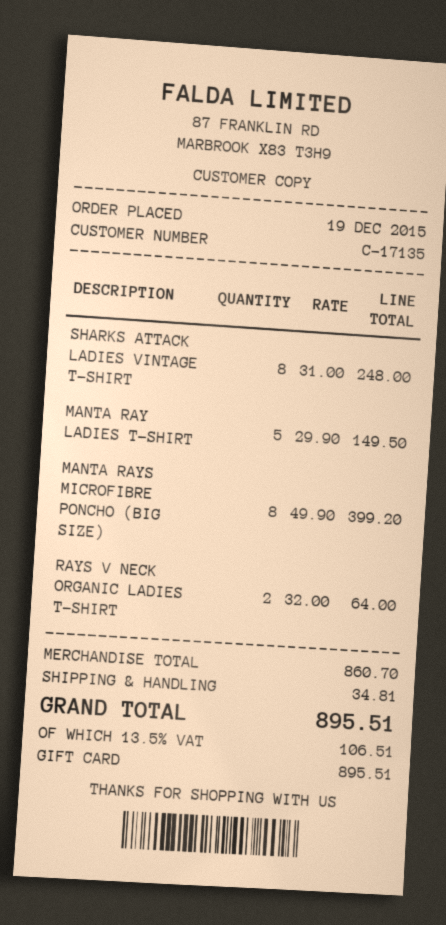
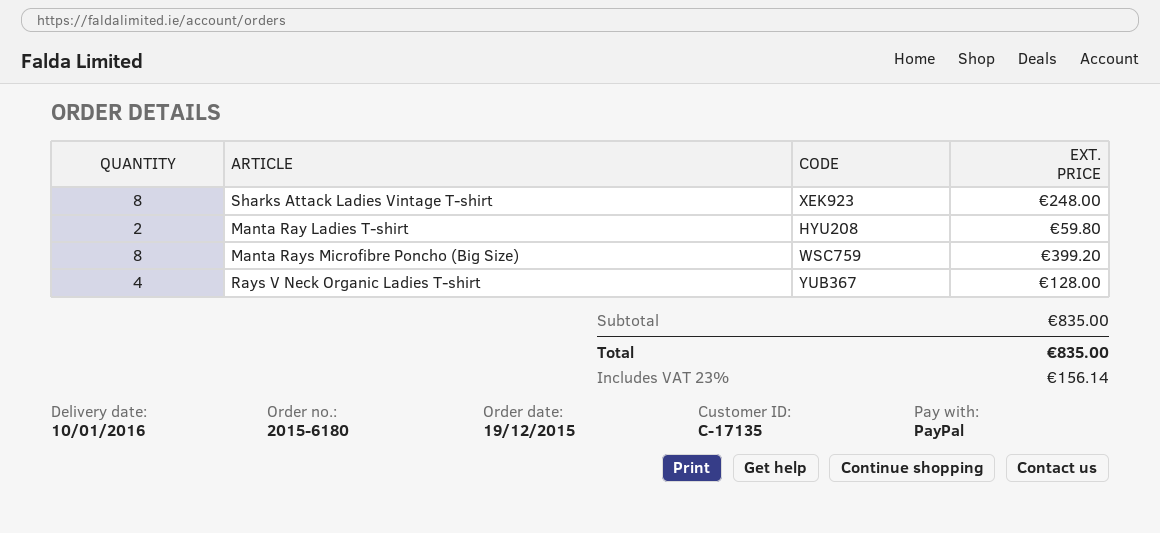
payment method: gift card -> PayPal
MANTA RAY LADIES T-SHIRT: 5 for 149.50 -> 2 for 59.80
RAYS V NECK ORGANIC LADIES T-SHIRT: 2 for 64.00 -> 4 for 128.00
subtotal: 860.70 -> 835.00
shipping: 34.81 -> none
tax: 13.5% = 106.51 -> 23% = 156.14
total: 895.51 -> 835.00

